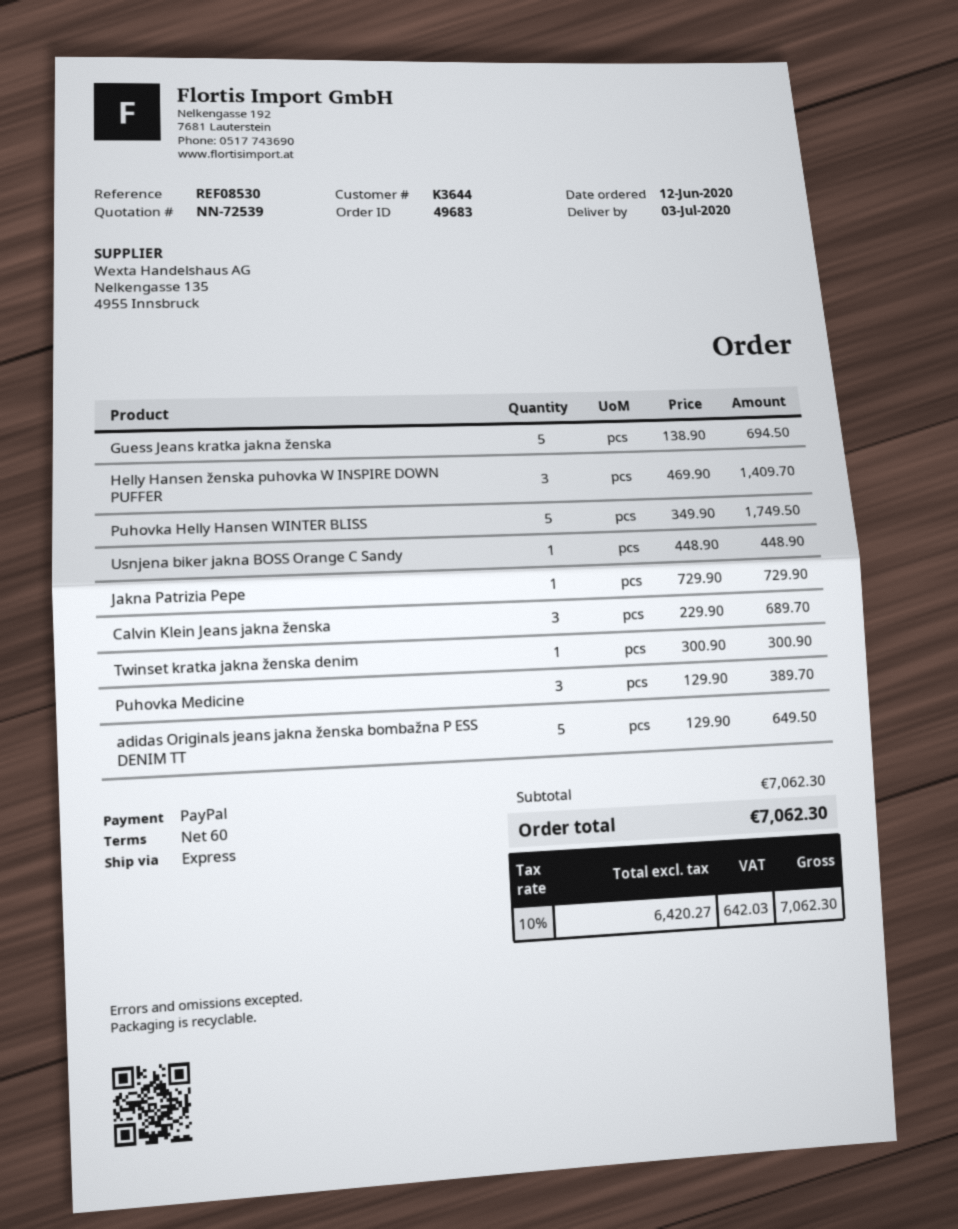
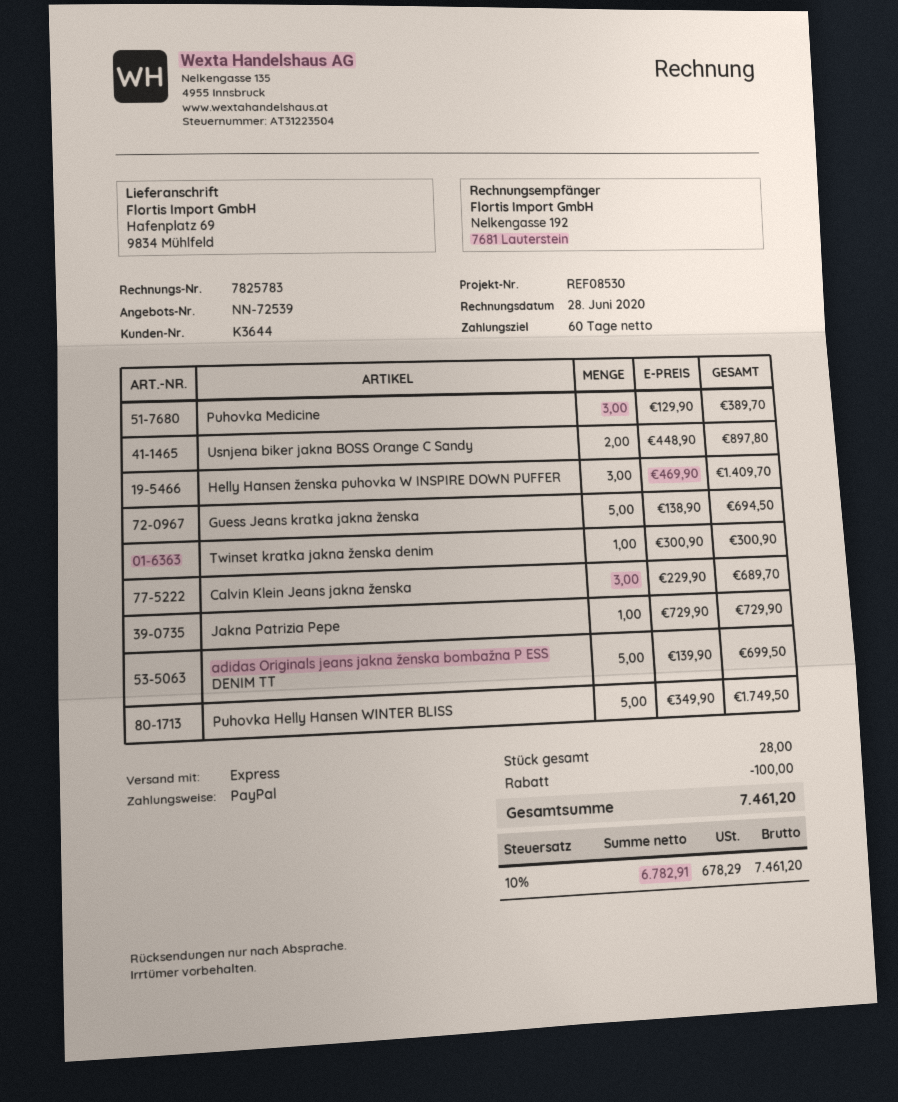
Usnjena biker jakna BOSS Orange C Sandy: 1 x 448.90 = 448.90 -> 2 x 448.90 = 897.80
adidas Originals jeans jakna ženska bombažna P ESS DENIM TT: 5 x 129.90 = 649.50 -> 5 x 139.90 = 699.50
discount: none -> 100.00
net: 6420.27 -> 6782.91
tax: 10% = 642.03 -> 10% = 678.29
total: 7062.30 -> 7461.20

